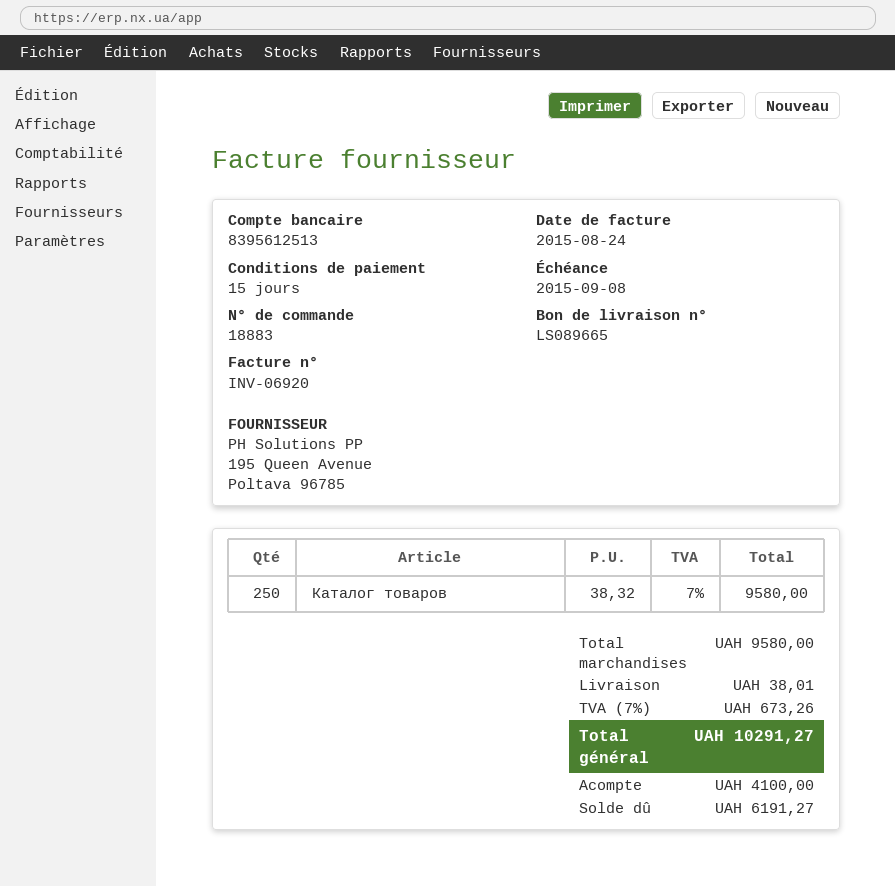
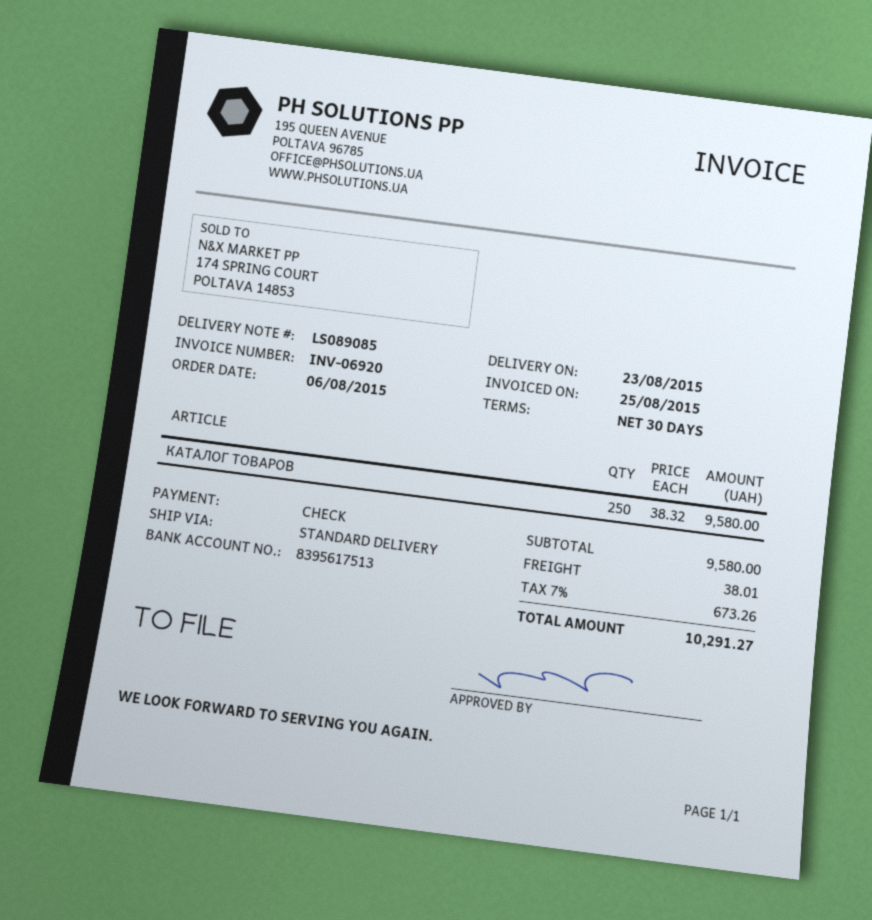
delivery note number: LS089665 -> LS089085
invoice date: 2015-08-24 -> 2015-08-25
payment terms: 15 days -> 30 days
bank account: 8395612513 -> 8395617513

